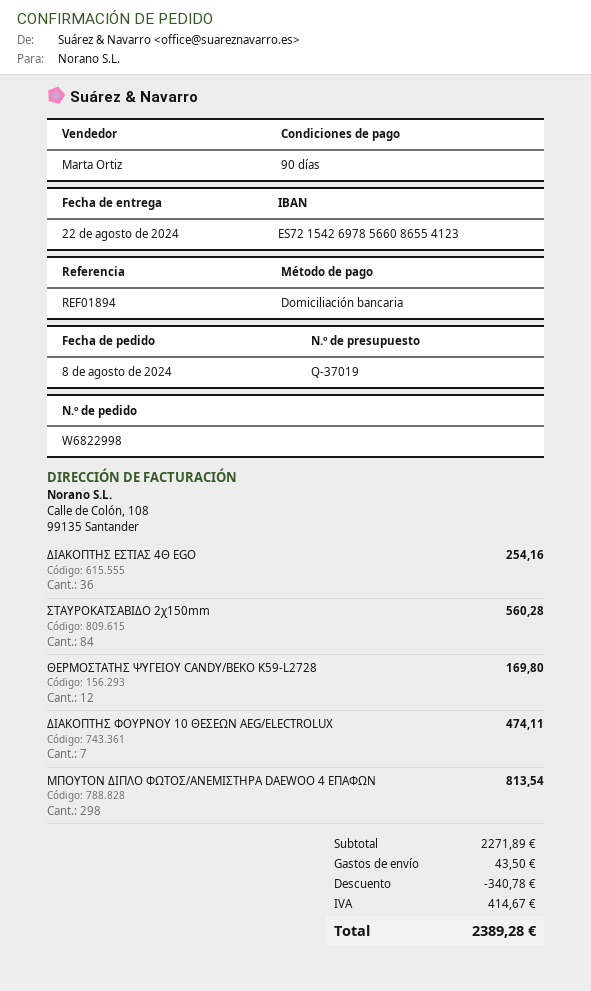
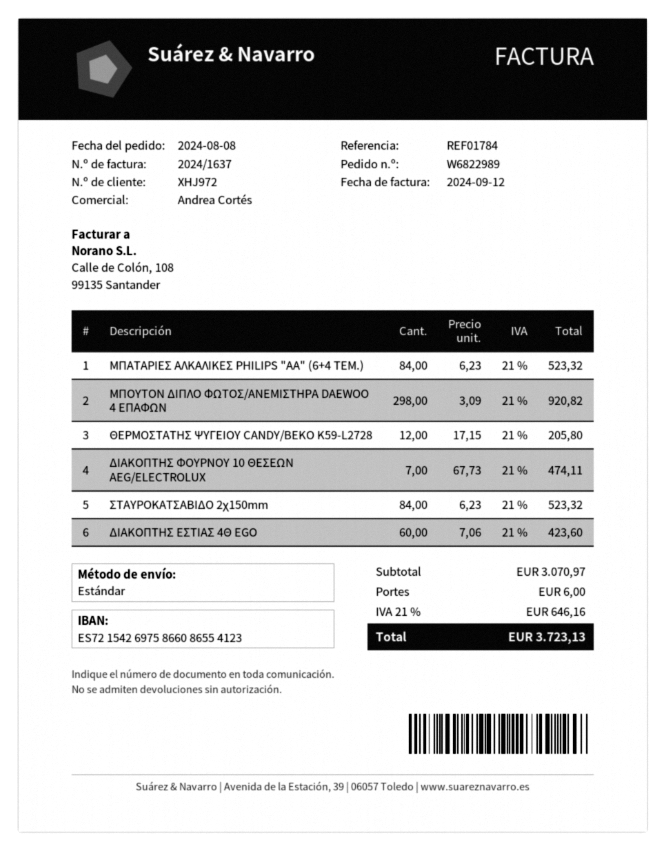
order number: W6822998 -> W6822989
reference: REF01894 -> REF01784
sales rep: Marta Ortiz -> Andrea Cortés
bank account: ES7215426978566086554123 -> ES7215426975866086554123
ΔΙΑΚΟΠΤΗΣ ΕΣΤΙΑΣ 4Θ EGO: 36 for 254.16 -> 60 for 423.60
ΣΤΑΥΡΟΚΑΤΣΑΒΙΔΟ 2χ150mm: 84 for 560.28 -> 84 for 523.32
ΘΕΡΜΟΣΤΑΤΗΣ ΨΥΓΕΙΟΥ CANDY/BEKO K59-L2728: 12 for 169.80 -> 12 for 205.80
ΜΠΟΥΤΟΝ ΔΙΠΛΟ ΦΩΤΟΣ/ΑΝΕΜΙΣΤΗΡΑ DAEWOO 4 ΕΠΑΦΩΝ: 298 for 813.54 -> 298 for 920.82
ΜΠΑΤΑΡΙΕΣ ΑΛΚΑΛΙΚΕΣ PHILIPS "ΑΑ" (6+4 ΤΕΜ.): none -> 84 for 523.32
subtotal: 2271.89 -> 3070.97
discount: 340.78 -> none
shipping: 43.50 -> 6.00
tax: 414.67 -> 646.16
total: 2389.28 -> 3723.13

